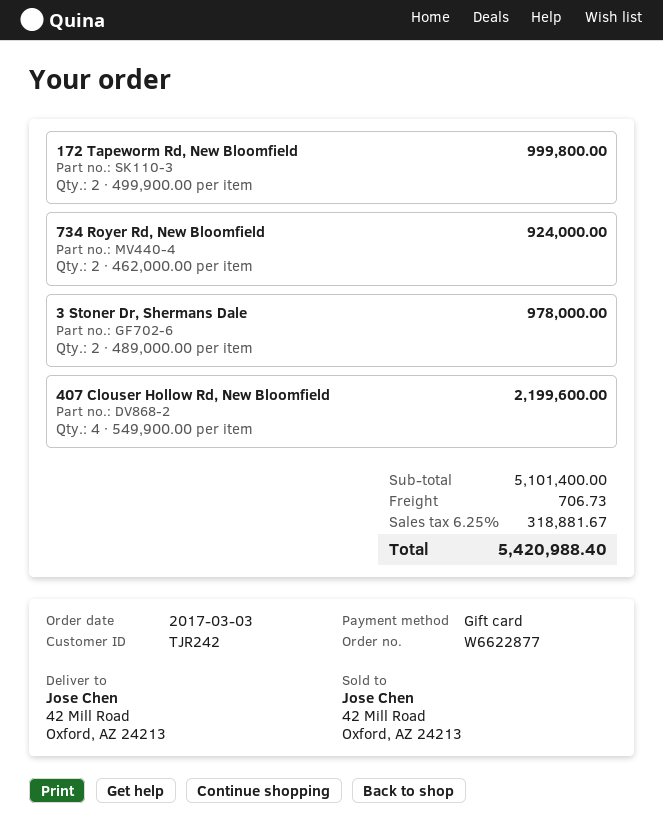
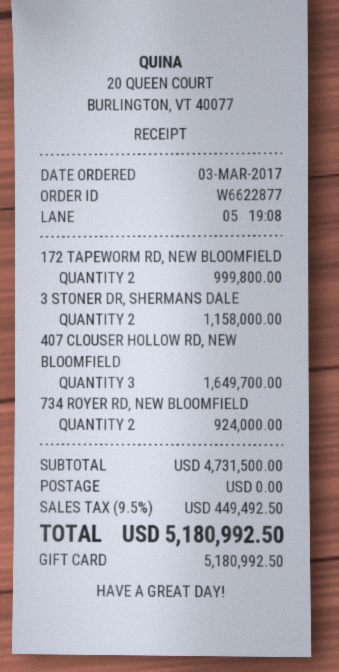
3 Stoner Dr, Shermans Dale: 2 for 978000.00 -> 2 for 1158000.00
407 Clouser Hollow Rd, New Bloomfield: 4 for 2199600.00 -> 3 for 1649700.00
subtotal: 5101400.00 -> 4731500.00
shipping: 706.73 -> 0.00
tax: 6.25% = 318881.67 -> 9.5% = 449492.50
total: 5420988.40 -> 5180992.50

